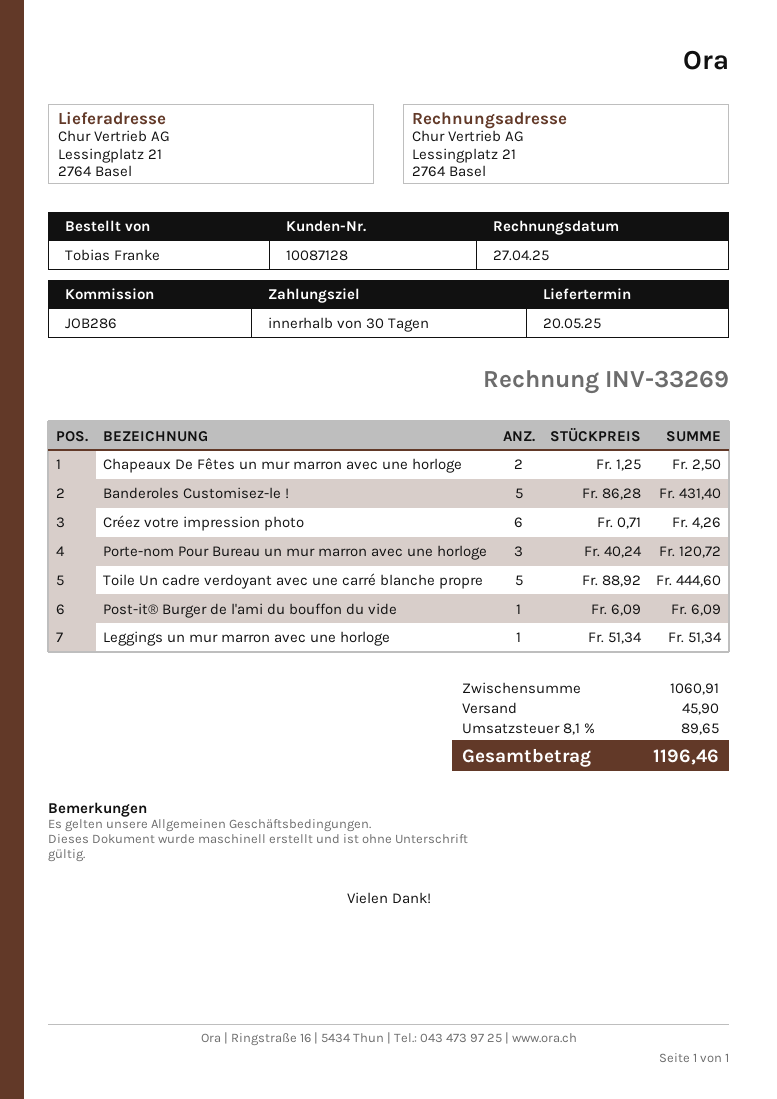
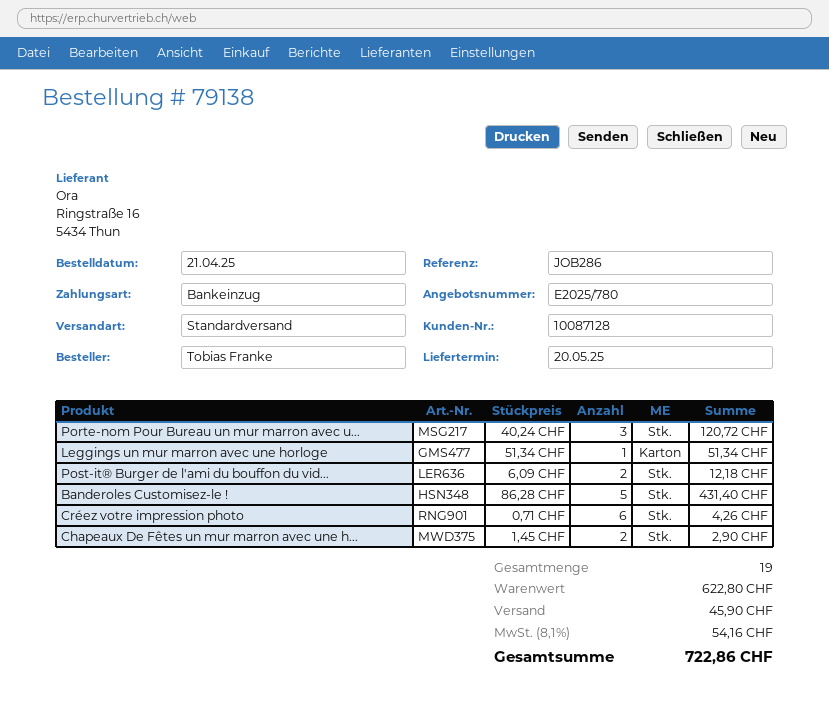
Chapeaux De Fêtes un mur marron avec une horloge: 2 x 1.25 = 2.50 -> 2 x 1.45 = 2.90
Toile Un cadre verdoyant avec une carré blanche propre: 5 x 88.92 = 444.60 -> none
Post-it® Burger de l'ami du bouffon du vide: 1 x 6.09 = 6.09 -> 2 x 6.09 = 12.18
subtotal: 1060.91 -> 622.80
tax: 8.1% = 89.65 -> 8.1% = 54.16
total: 1196.46 -> 722.86

